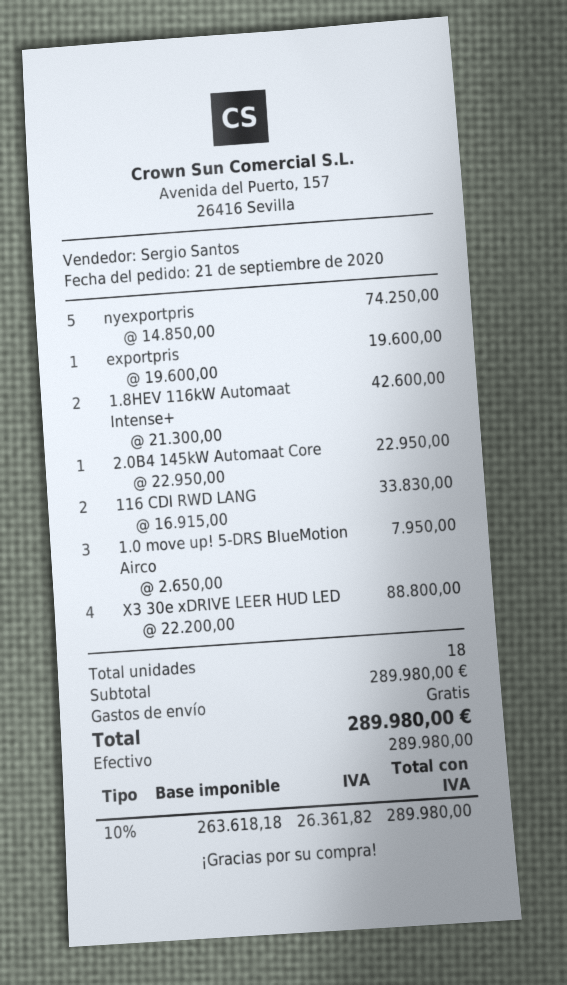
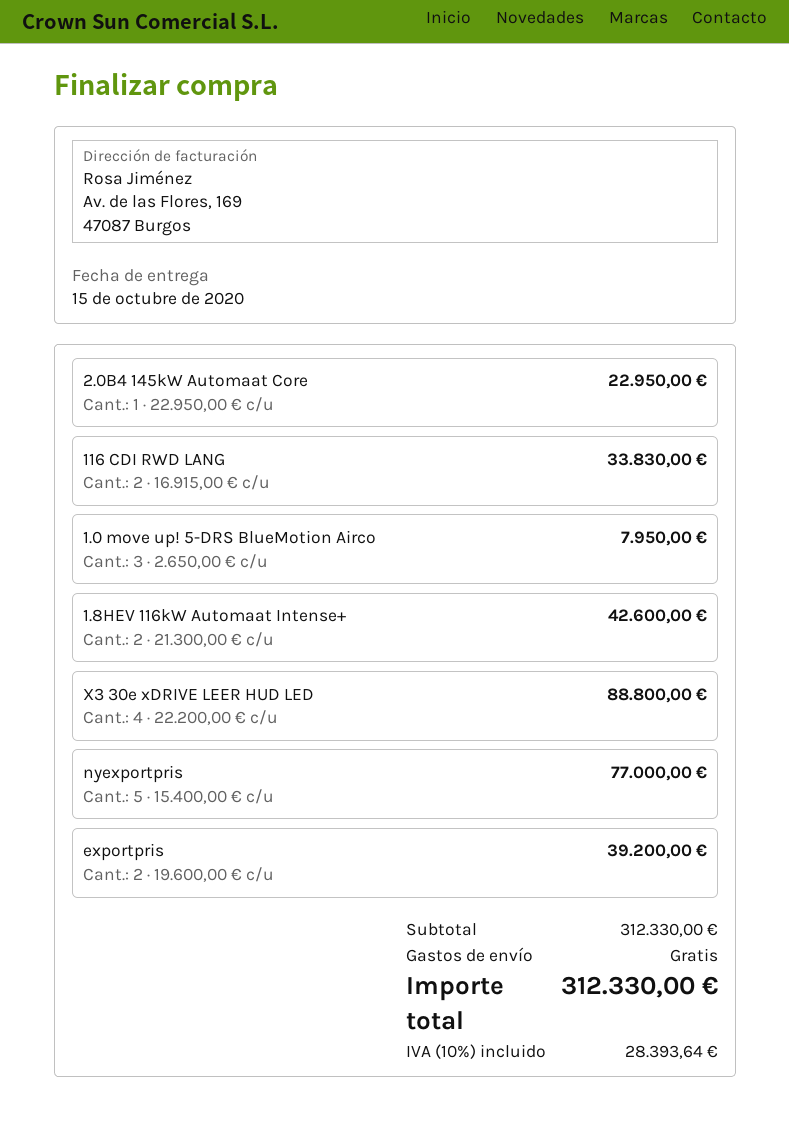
nyexportpris: 5 x 14850.00 = 74250.00 -> 5 x 15400.00 = 77000.00
exportpris: 1 x 19600.00 = 19600.00 -> 2 x 19600.00 = 39200.00
subtotal: 289980.00 -> 312330.00
tax: 10% = 26361.82 -> 10% = 28393.64
total: 289980.00 -> 312330.00

